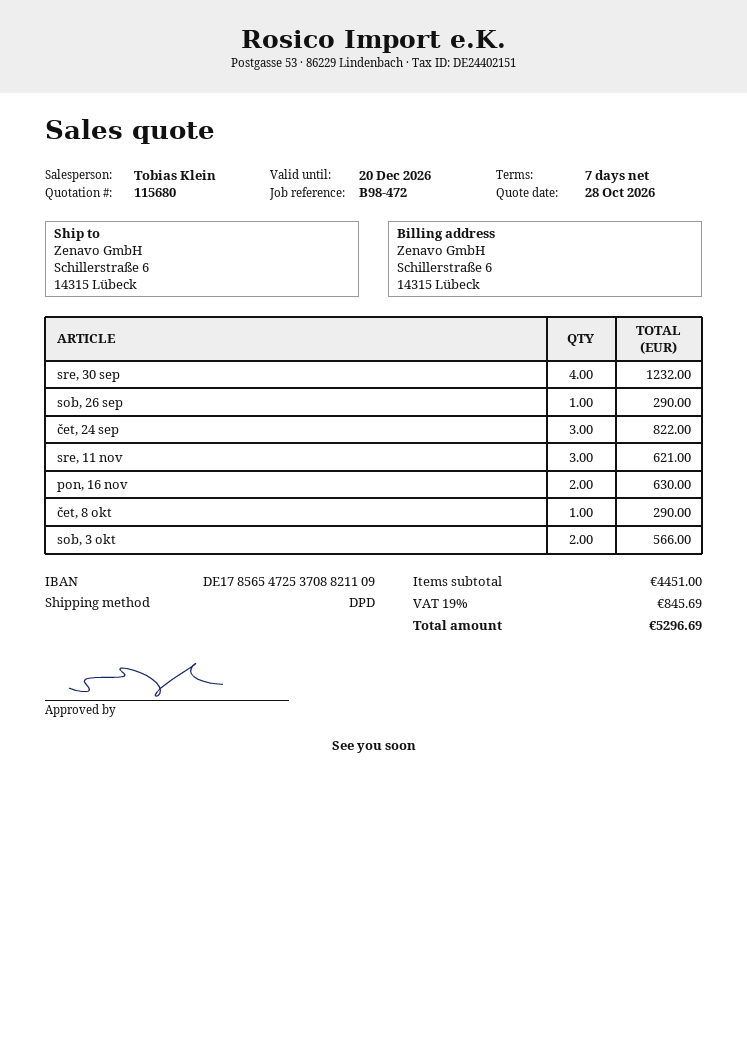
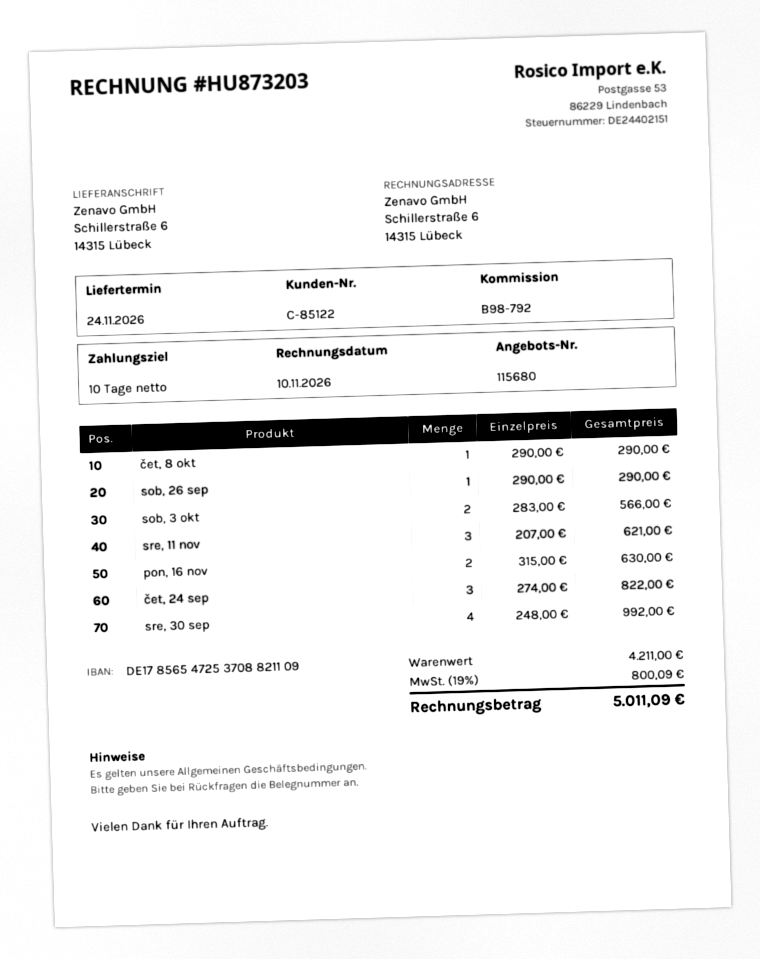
payment terms: 7 days -> 10 days
reference: B98-472 -> B98-792
sre, 30 sep: 4 for 1232.00 -> 4 for 992.00
subtotal: 4451.00 -> 4211.00
tax: 19% = 845.69 -> 19% = 800.09
total: 5296.69 -> 5011.09

